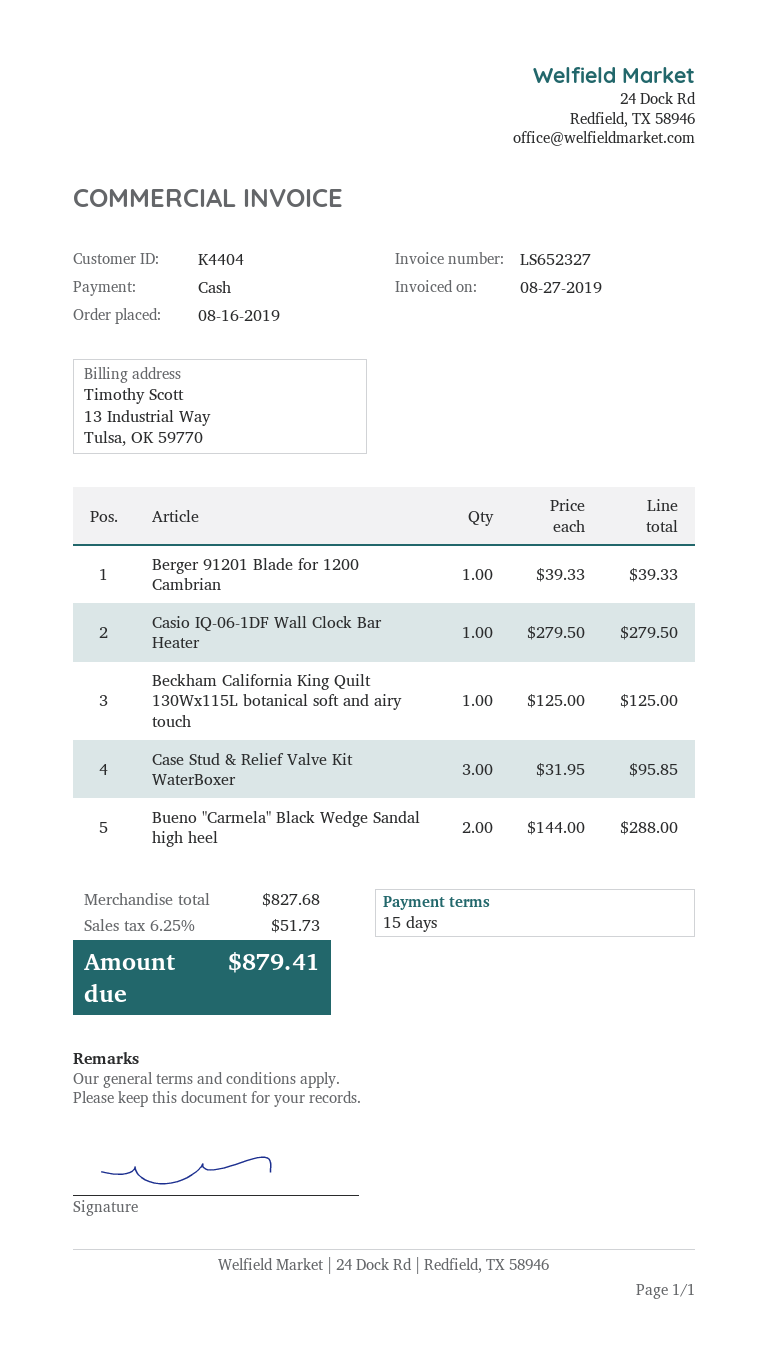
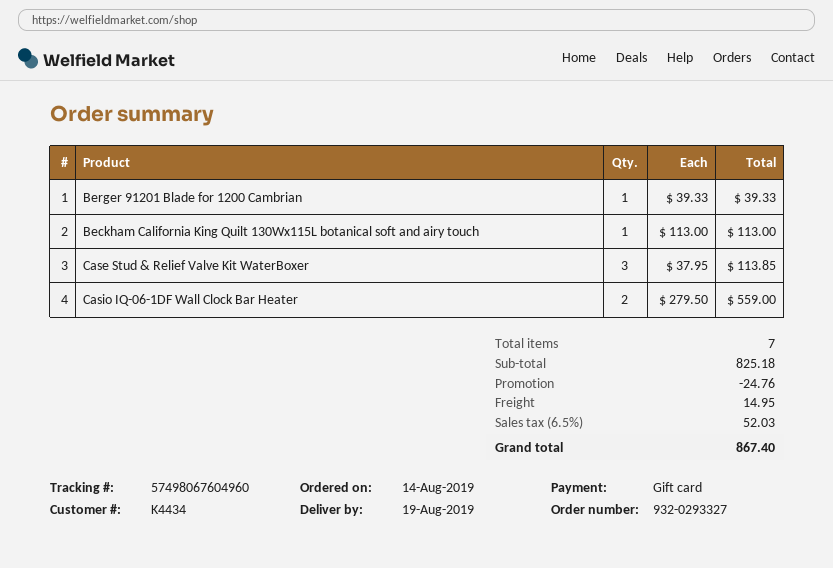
order date: 2019-08-16 -> 2019-08-14
customer number: K4404 -> K4434
payment method: cash -> gift card
Casio IQ-06-1DF Wall Clock Bar Heater: 1 x 279.50 = 279.50 -> 2 x 279.50 = 559.00
Beckham California King Quilt 130Wx115L botanical soft and airy touch: 1 x 125.00 = 125.00 -> 1 x 113.00 = 113.00
Case Stud & Relief Valve Kit WaterBoxer: 3 x 31.95 = 95.85 -> 3 x 37.95 = 113.85
Bueno "Carmela" Black Wedge Sandal high heel: 2 x 144.00 = 288.00 -> none
subtotal: 827.68 -> 825.18
discount: none -> 24.76
shipping: none -> 14.95
tax: 6.25% = 51.73 -> 6.5% = 52.03
total: 879.41 -> 867.40

